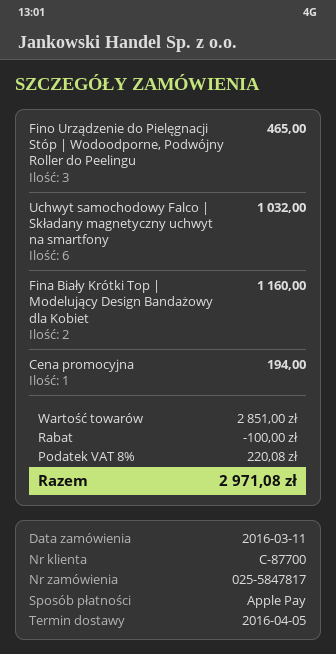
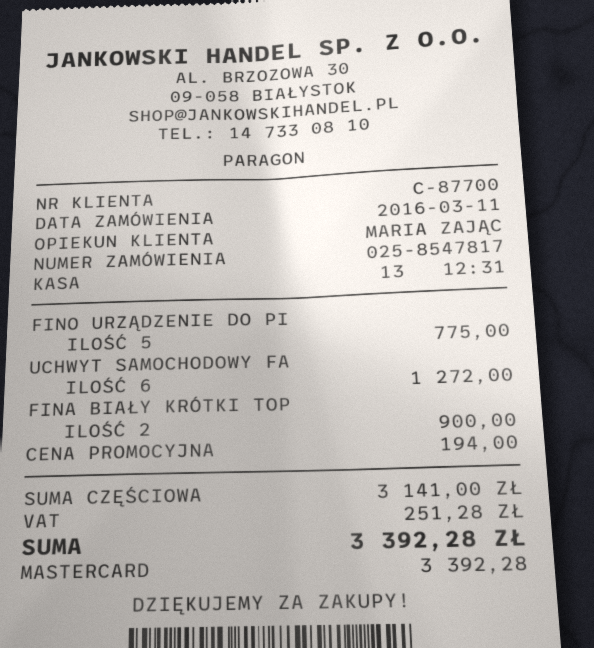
order number: 025-5847817 -> 025-8547817
payment method: Apple Pay -> Mastercard
Fino Urządzenie do Pielęgnacji Stóp | Wodoodporne, Podwójny Roller do Peelingu: 3 for 465.00 -> 5 for 775.00
Uchwyt samochodowy Falco | Składany magnetyczny uchwyt na smartfony: 6 for 1032.00 -> 6 for 1272.00
Fina Biały Krótki Top | Modelujący Design Bandażowy dla Kobiet: 2 for 1160.00 -> 2 for 900.00
subtotal: 2851.00 -> 3141.00
discount: 100.00 -> none
tax: 220.08 -> 251.28
total: 2971.08 -> 3392.28

